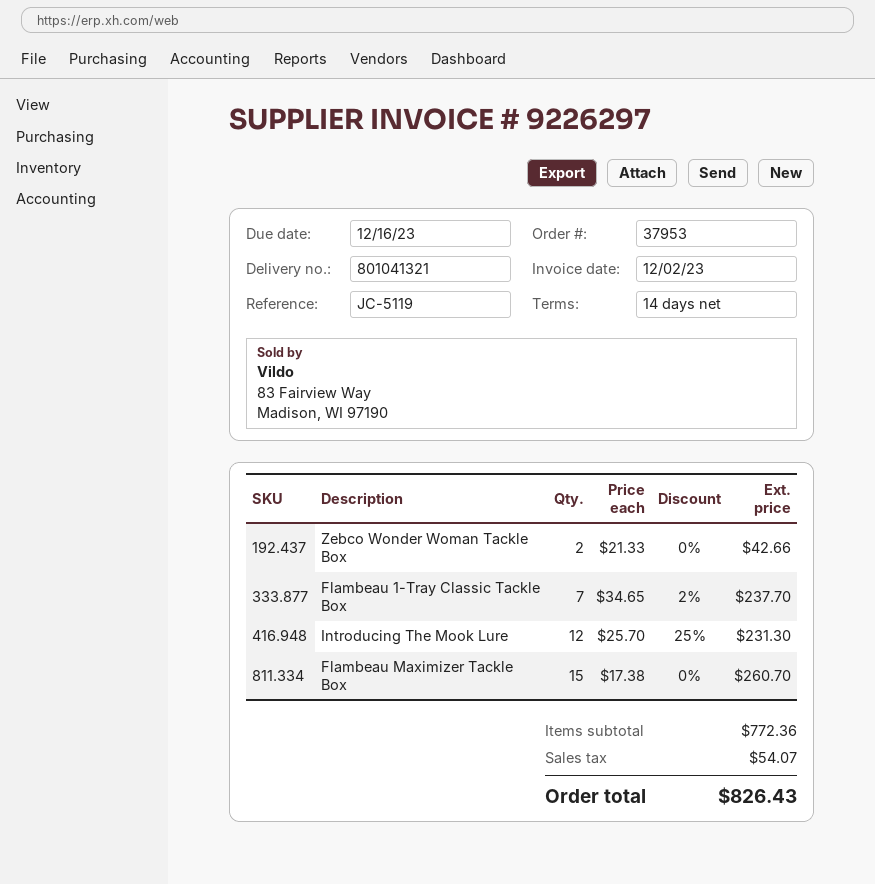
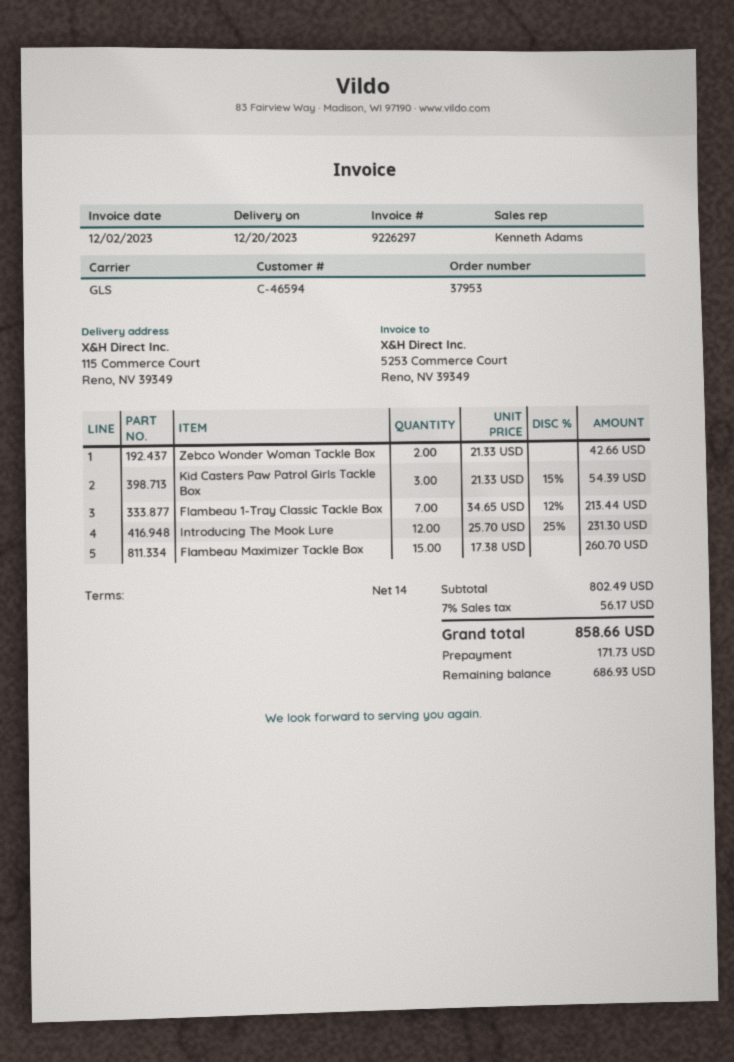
Flambeau 1-Tray Classic Tackle Box: 7 x 34.65 - 2% = 237.70 -> 7 x 34.65 - 12% = 213.44
Kid Casters Paw Patrol Girls Tackle Box: none -> 3 x 21.33 - 15% = 54.39
subtotal: 772.36 -> 802.49
tax: 54.07 -> 56.17
total: 826.43 -> 858.66

